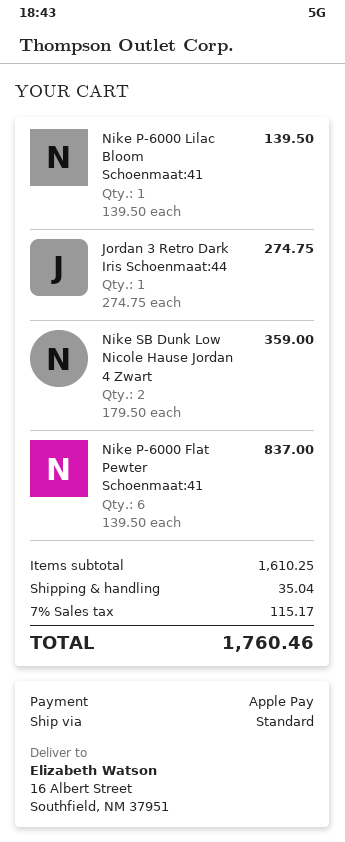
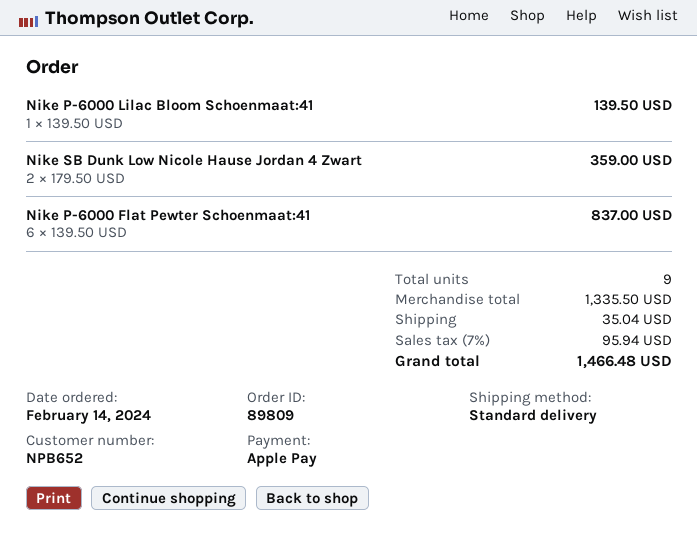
Jordan 3 Retro Dark Iris Schoenmaat:44: 1 x 274.75 = 274.75 -> none
subtotal: 1610.25 -> 1335.50
tax: 7% = 115.17 -> 7% = 95.94
total: 1760.46 -> 1466.48

